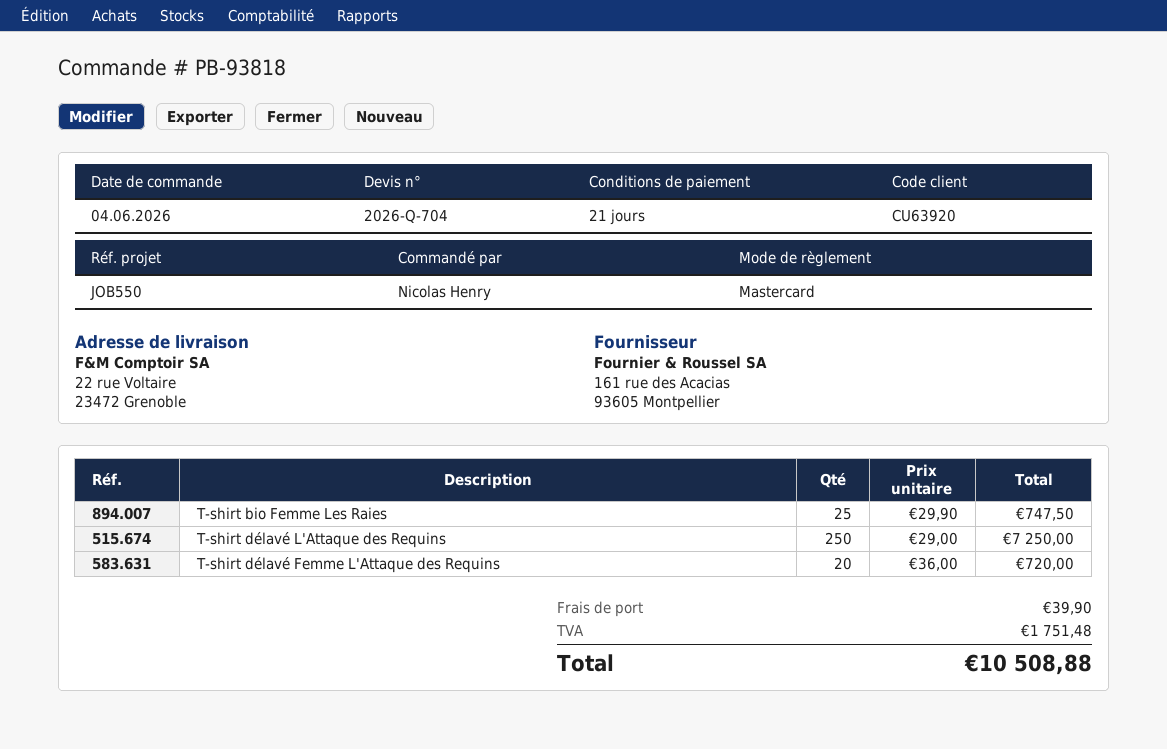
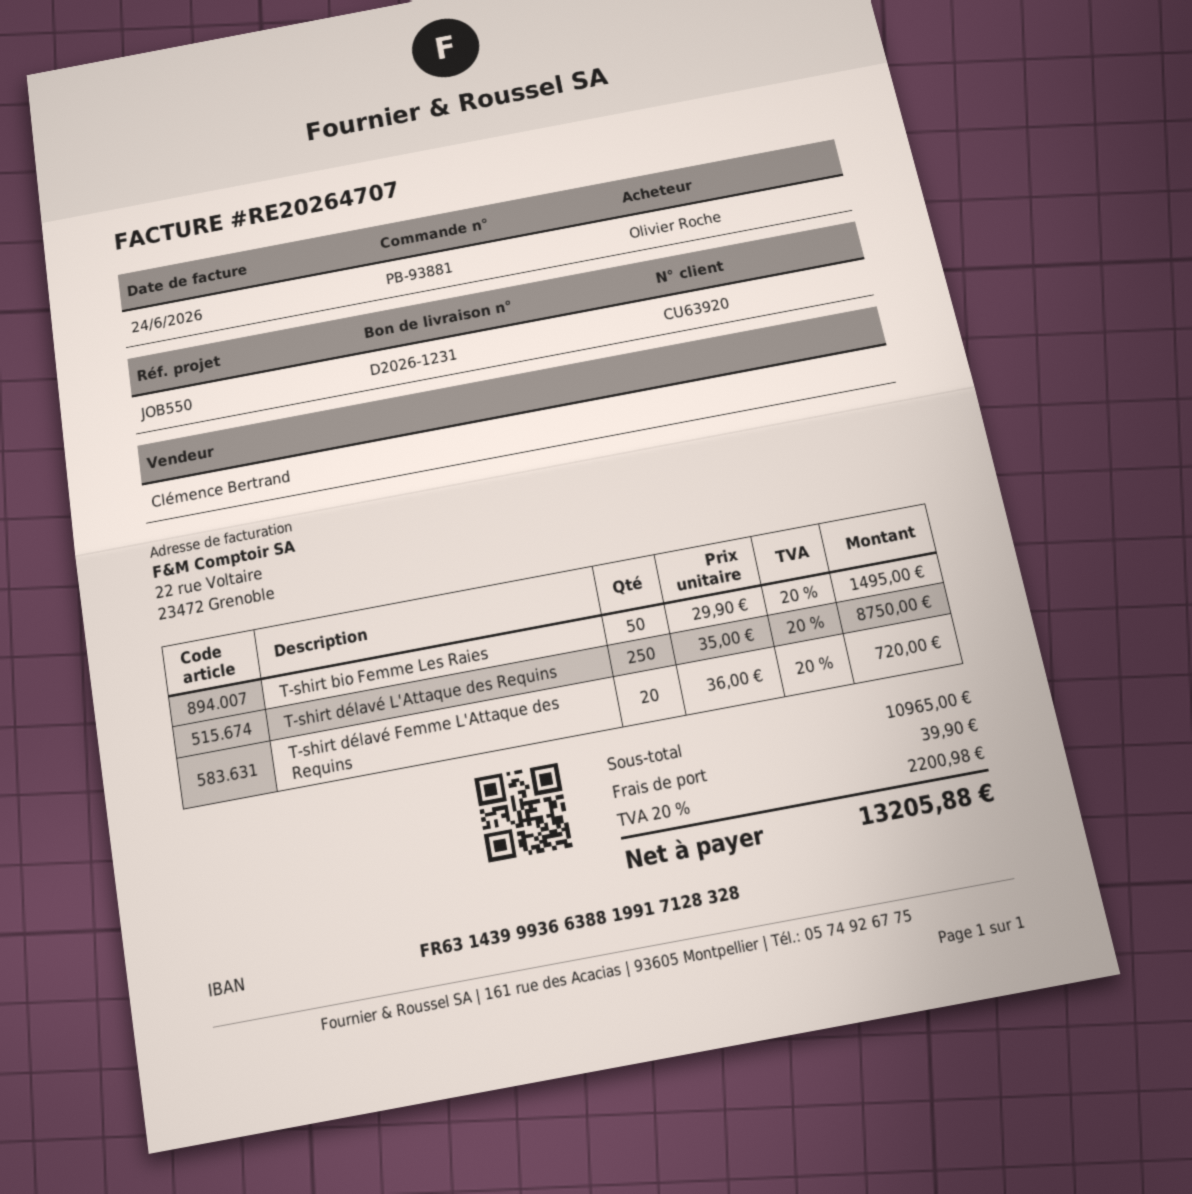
order number: PB-93818 -> PB-93881
ordered by: Nicolas Henry -> Olivier Roche
T-shirt bio Femme Les Raies: 25 x 29.90 = 747.50 -> 50 x 29.90 = 1495.00
T-shirt délavé L'Attaque des Requins: 250 x 29.00 = 7250.00 -> 250 x 35.00 = 8750.00
tax: 1751.48 -> 2200.98
total: 10508.88 -> 13205.88

